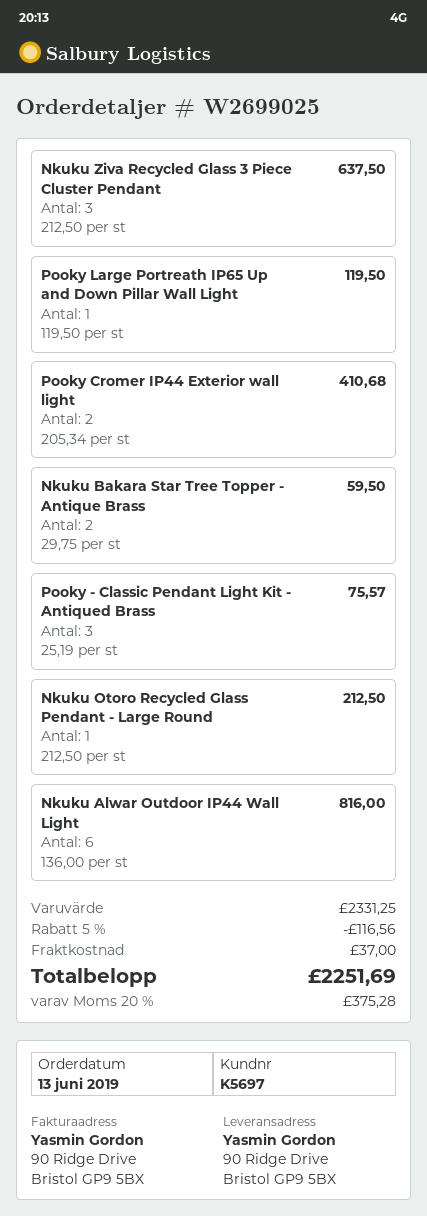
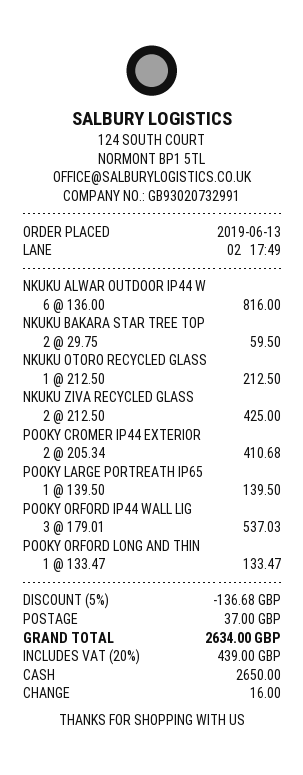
Nkuku Ziva Recycled Glass 3 Piece Cluster Pendant: 3 x 212.50 = 637.50 -> 2 x 212.50 = 425.00
Pooky Large Portreath IP65 Up and Down Pillar Wall Light: 1 x 119.50 = 119.50 -> 1 x 139.50 = 139.50
Pooky - Classic Pendant Light Kit - Antiqued Brass: 3 x 25.19 = 75.57 -> none
POOKY ORFORD IP44 WALL LIG: none -> 3 x 179.01 = 537.03
POOKY ORFORD LONG AND THIN: none -> 1 x 133.47 = 133.47
discount: 5% = 116.56 -> 5% = 136.68
tax: 20% = 375.28 -> 20% = 439.00
total: 2251.69 -> 2634.00

